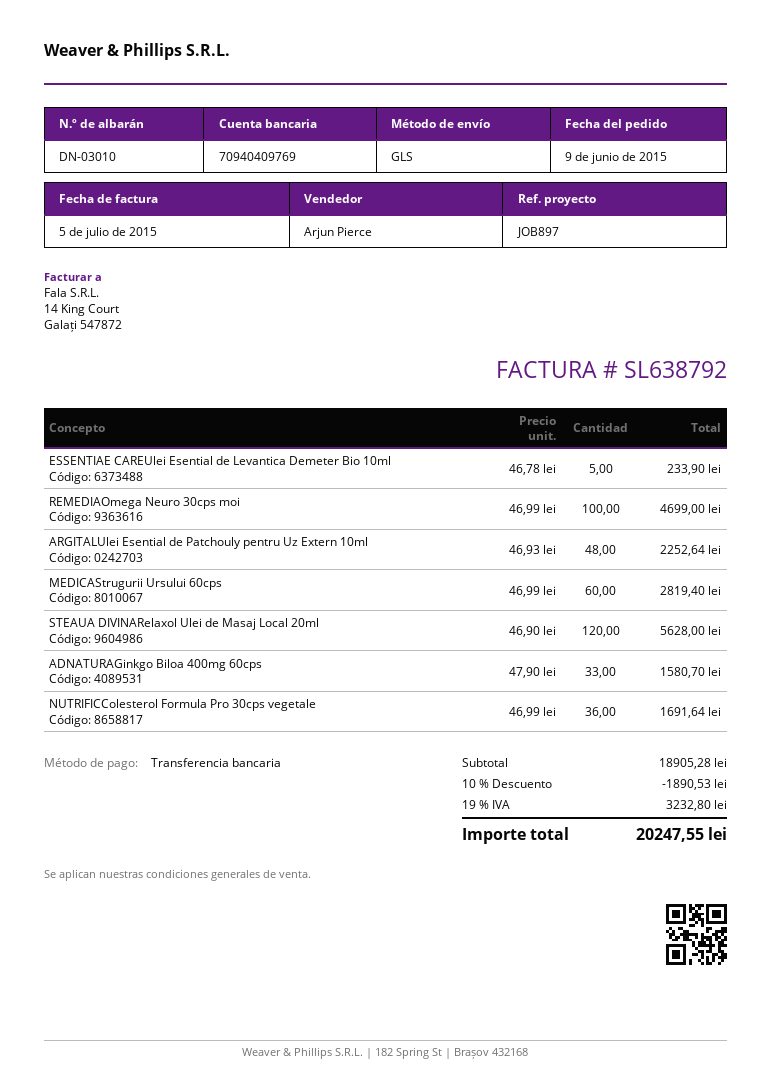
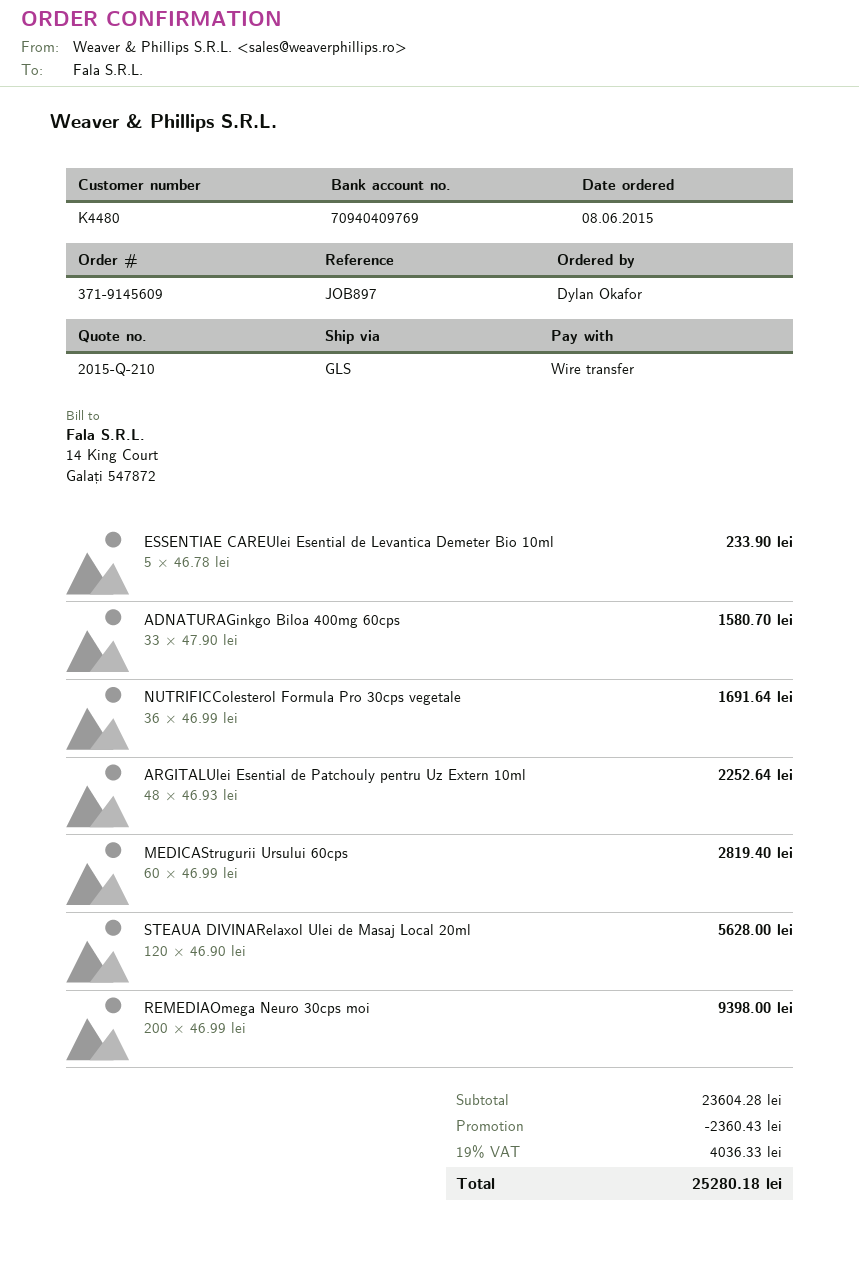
order date: 2015-06-09 -> 2015-06-08
REMEDIAOmega Neuro 30cps moi: 100 x 46.99 = 4699.00 -> 200 x 46.99 = 9398.00
subtotal: 18905.28 -> 23604.28
discount: 1890.53 -> 2360.43
tax: 19% = 3232.80 -> 19% = 4036.33
total: 20247.55 -> 25280.18

